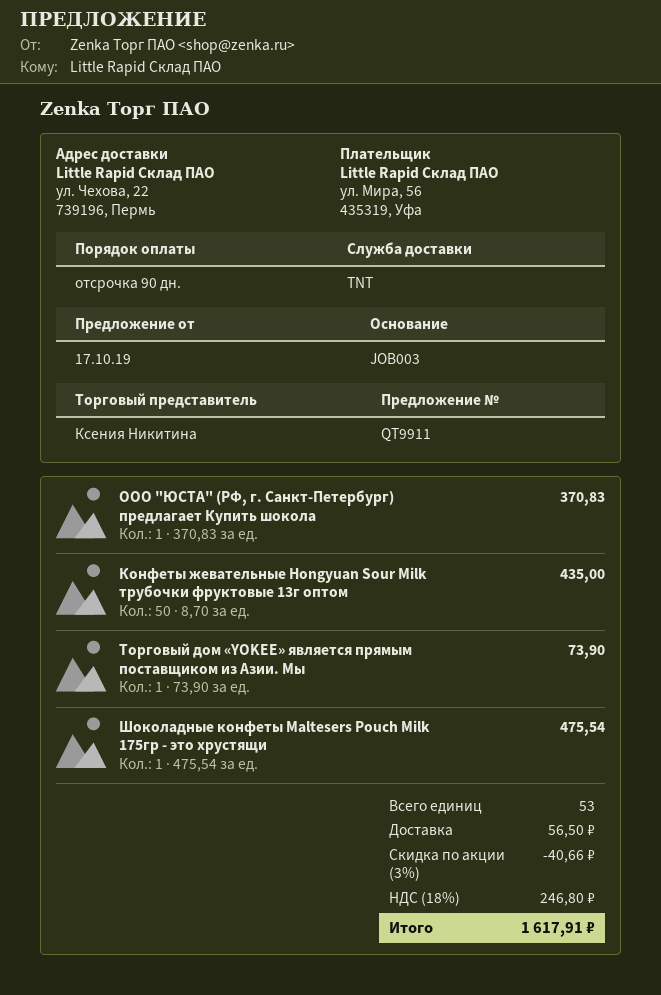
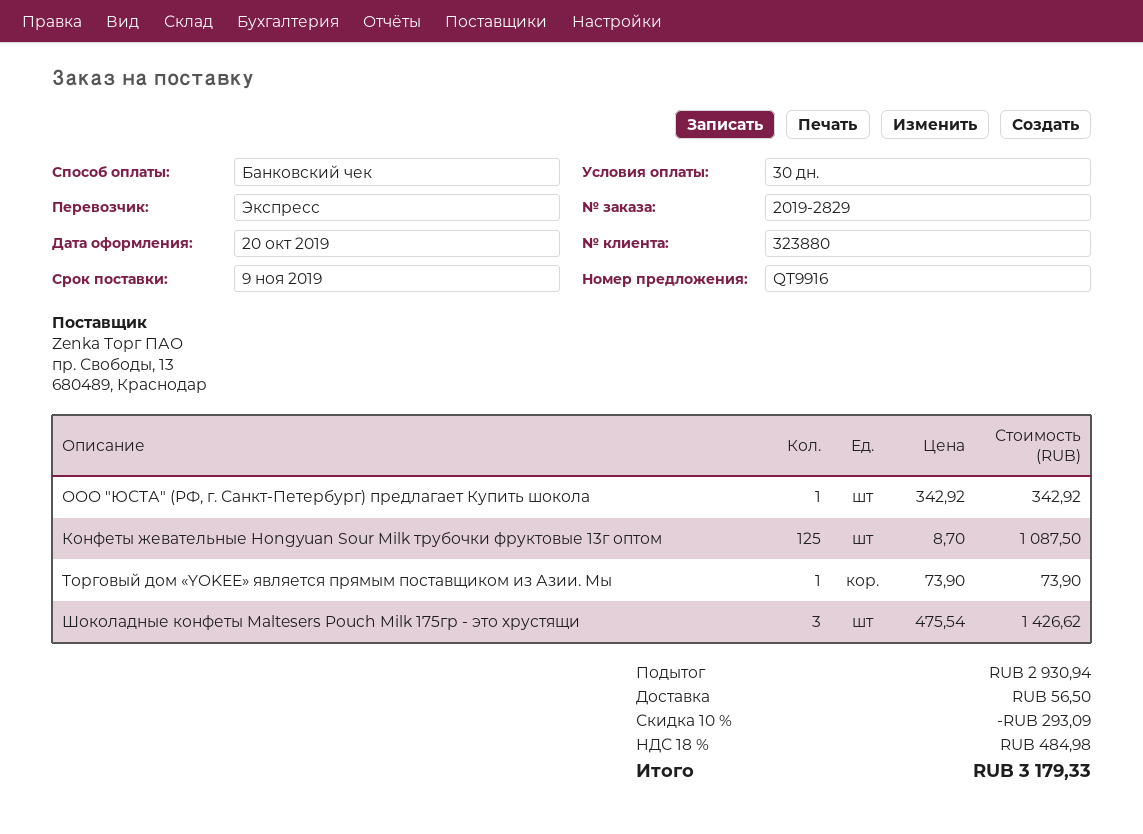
quote number: QT9911 -> QT9916
payment terms: 90 days -> 30 days
shipping method: TNT -> express
ООО "ЮСТА" (РФ, г. Санкт-Петербург) предлагает Купить шокола: 1 x 370.83 = 370.83 -> 1 x 342.92 = 342.92
Конфеты жевательные Hongyuan Sour Milk трубочки фруктовые 13г оптом: 50 x 8.70 = 435.00 -> 125 x 8.70 = 1087.50
Шоколадные конфеты Maltesers Pouch Milk 175гр - это хрустящи: 1 x 475.54 = 475.54 -> 3 x 475.54 = 1426.62
discount: 3% = 40.66 -> 10% = 293.09
tax: 18% = 246.80 -> 18% = 484.98
total: 1617.91 -> 3179.33

